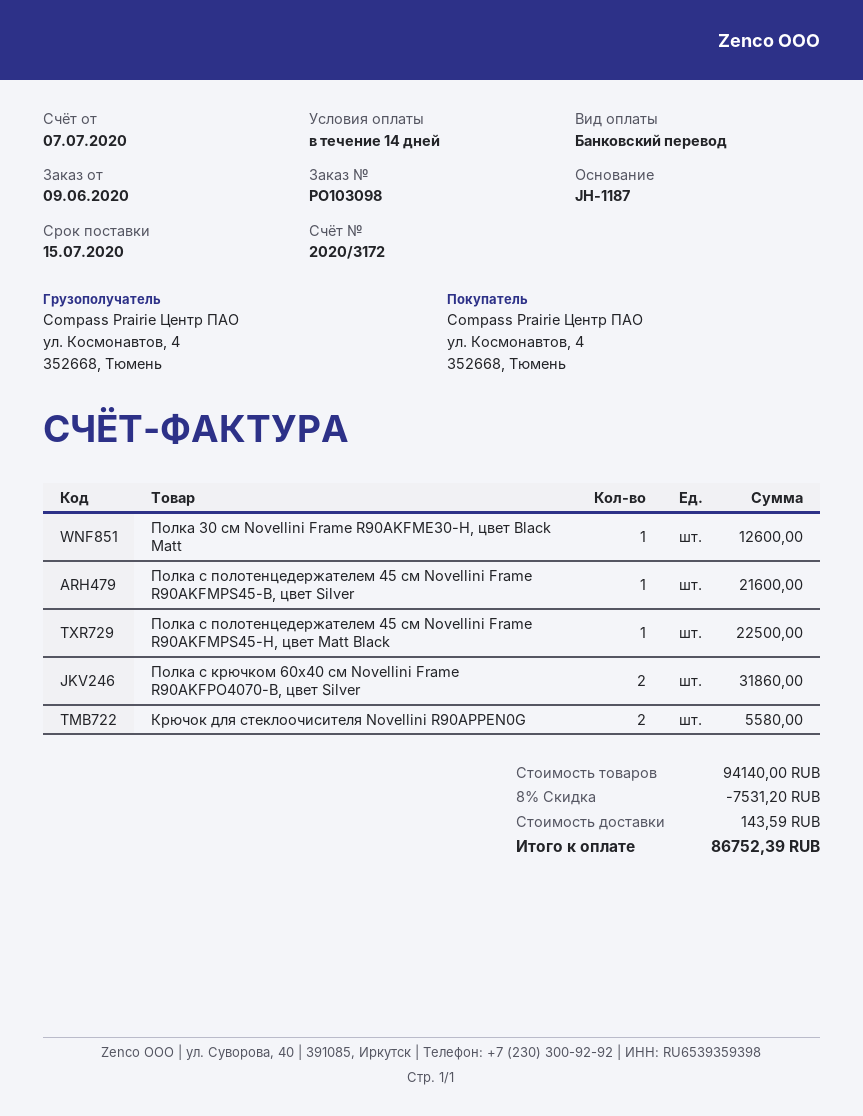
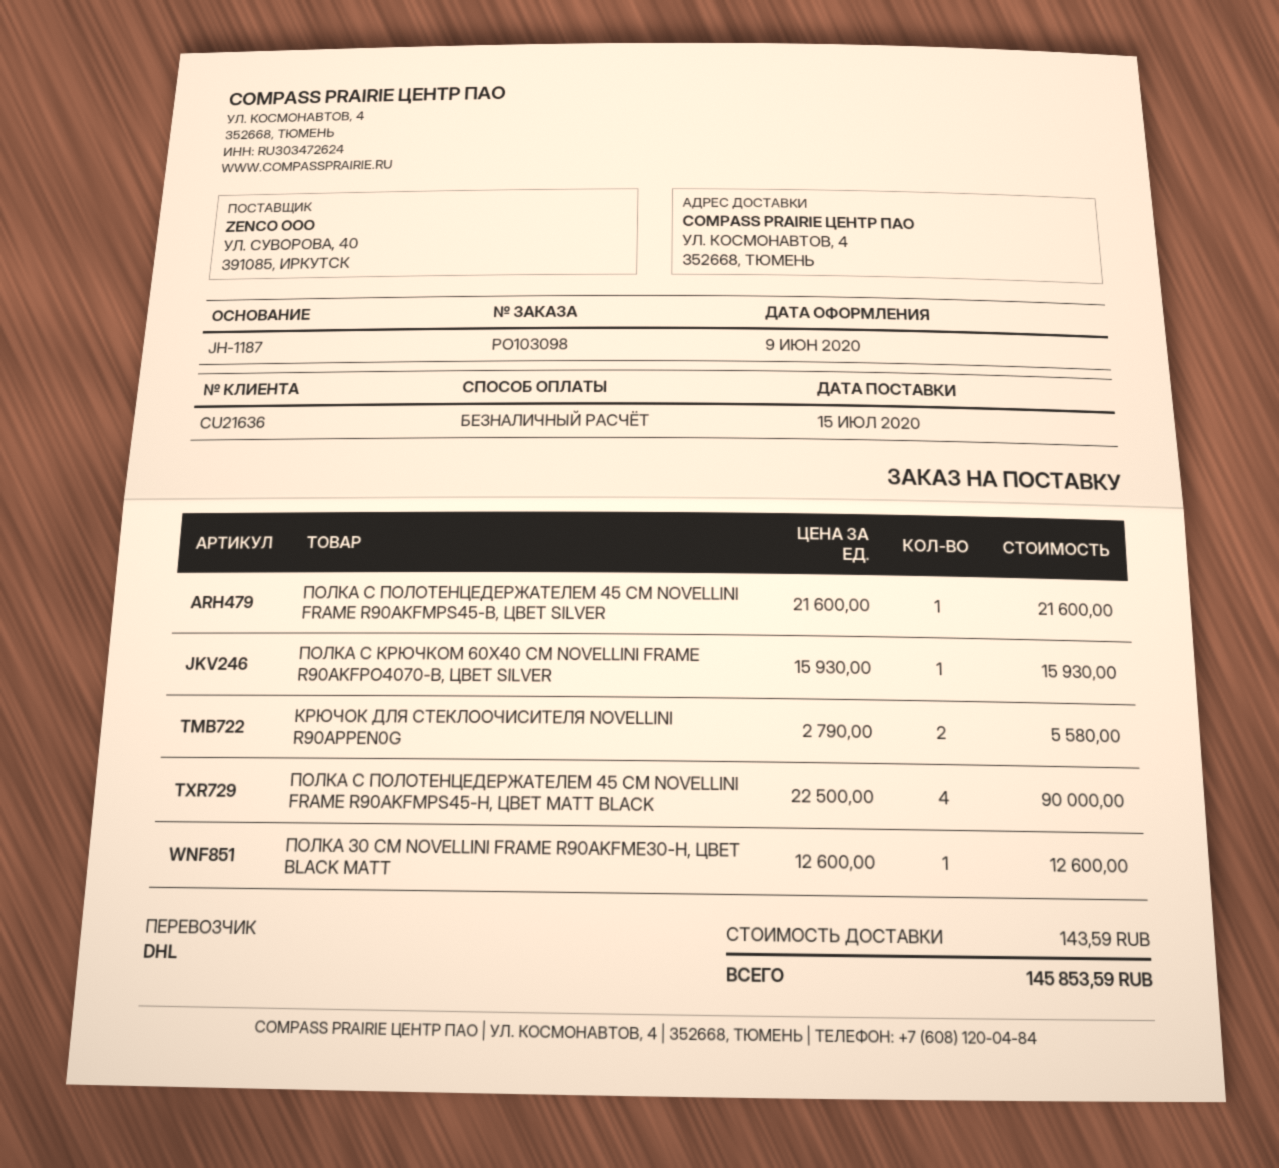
Полка с полотенцедержателем 45 см Novellini Frame R90AKFMPS45-H, цвет Matt Black: 1 for 22500.00 -> 4 for 90000.00
Полка с крючком 60x40 см Novellini Frame R90AKFPO4070-B, цвет Silver: 2 for 31860.00 -> 1 for 15930.00
discount: 8% = 7531.20 -> none
total: 86752.39 -> 145853.59

